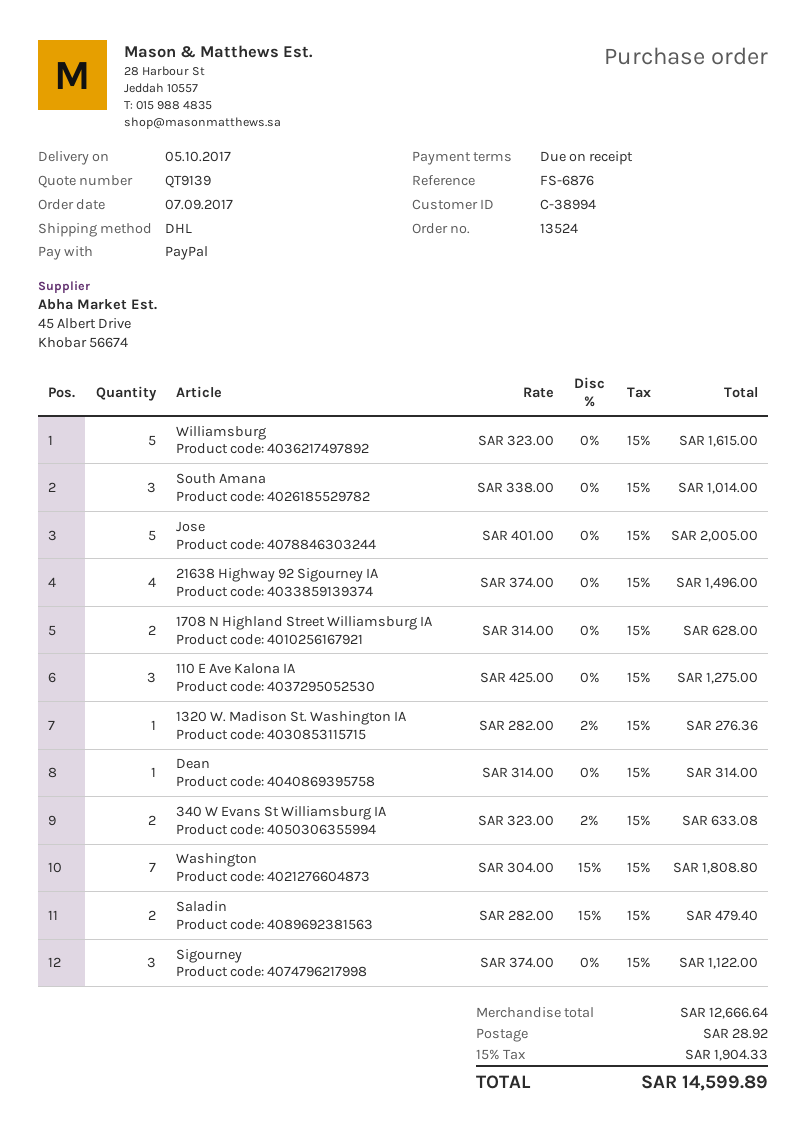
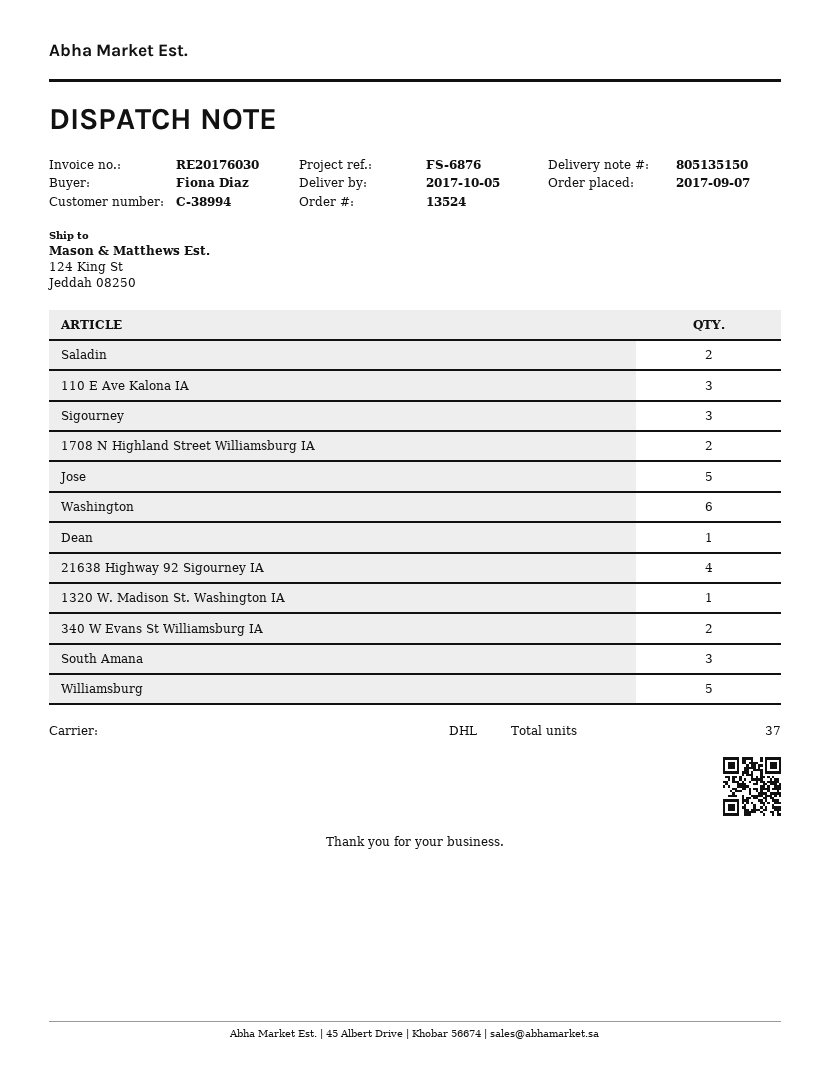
Washington: 7 -> 6

